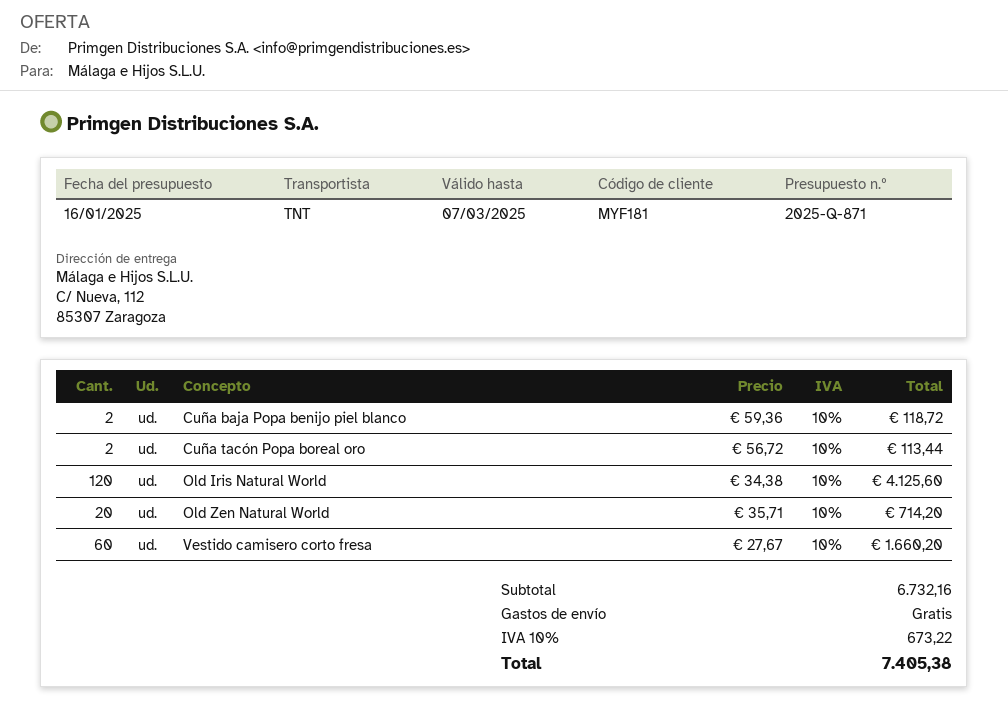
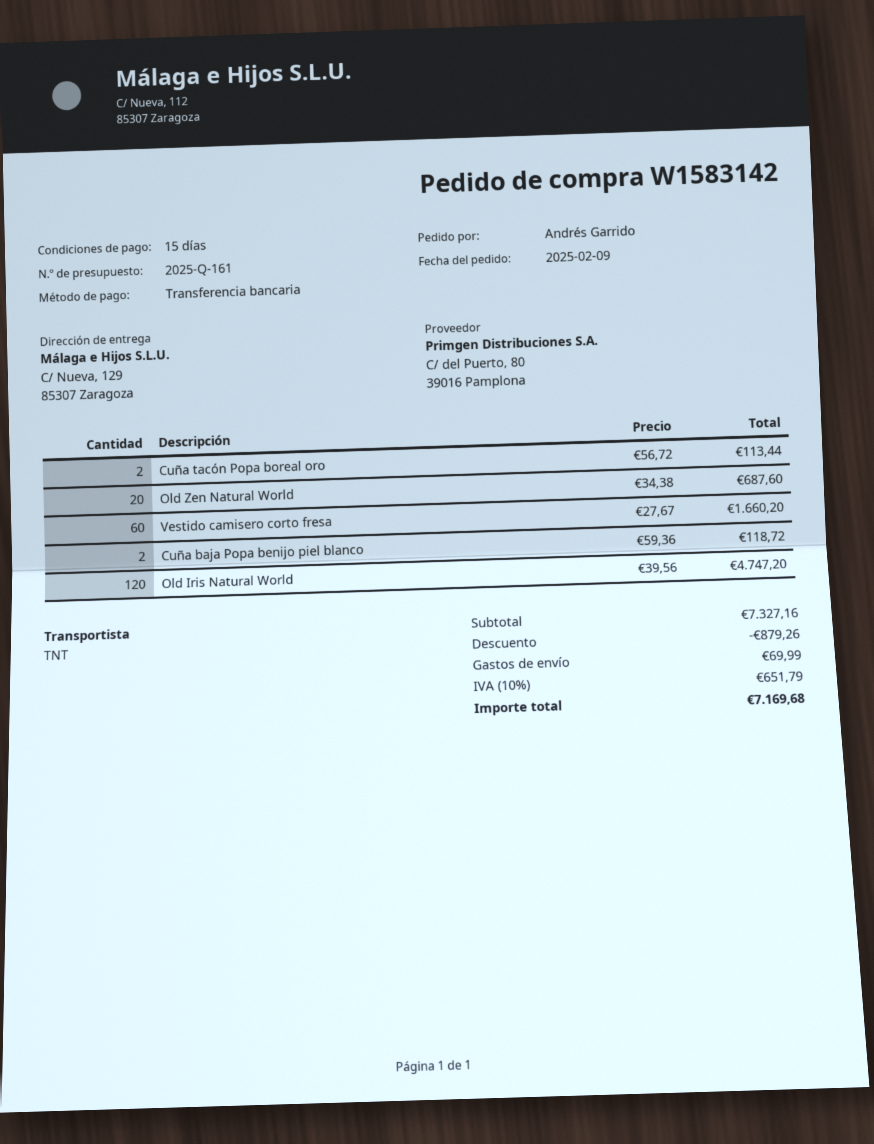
quote number: 2025-Q-871 -> 2025-Q-161
ship to: C/ Nueva, 112, 85307 Zaragoza -> C/ Nueva, 129, 85307 Zaragoza
Old Iris Natural World: 120 x 34.38 = 4125.60 -> 120 x 39.56 = 4747.20
Old Zen Natural World: 20 x 35.71 = 714.20 -> 20 x 34.38 = 687.60
subtotal: 6732.16 -> 7327.16
discount: none -> 879.26
shipping: 0.00 -> 69.99
tax: 10% = 673.22 -> 10% = 651.79
total: 7405.38 -> 7169.68

